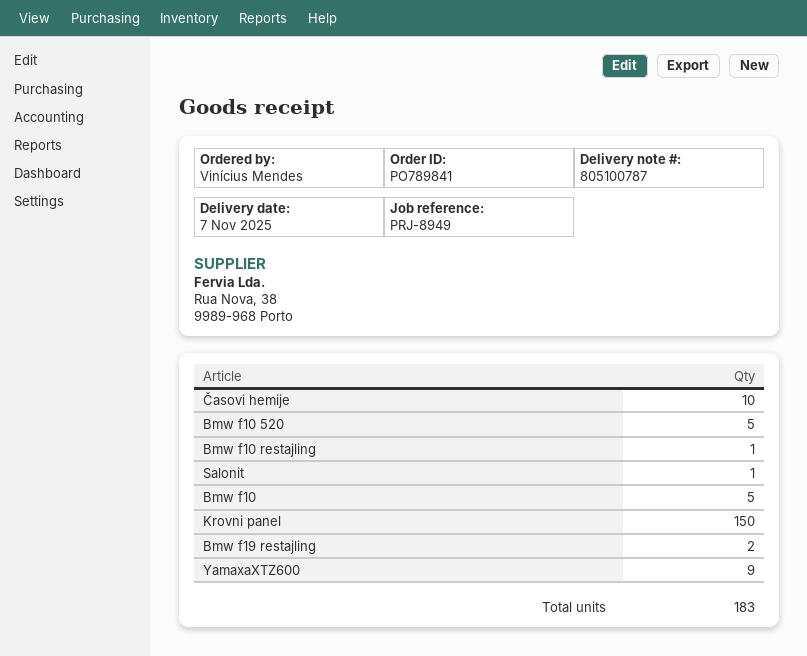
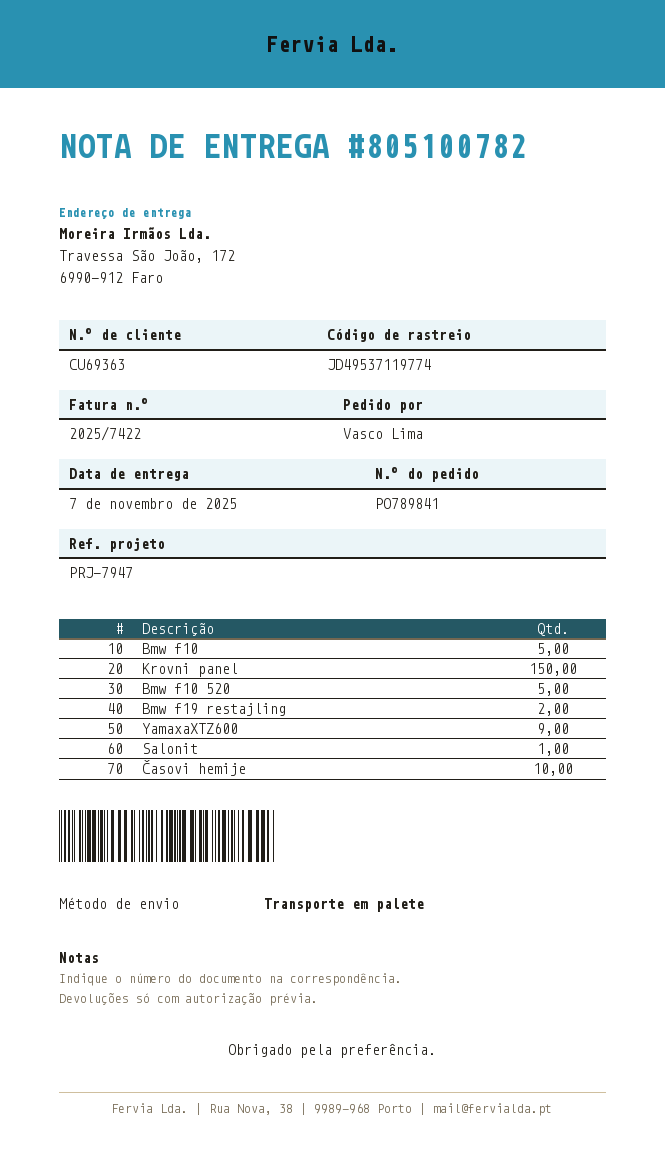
delivery note number: 805100787 -> 805100782
reference: PRJ-8949 -> PRJ-7947
ordered by: Vinícius Mendes -> Vasco Lima
Bmw f10 restajling: 1 -> none

